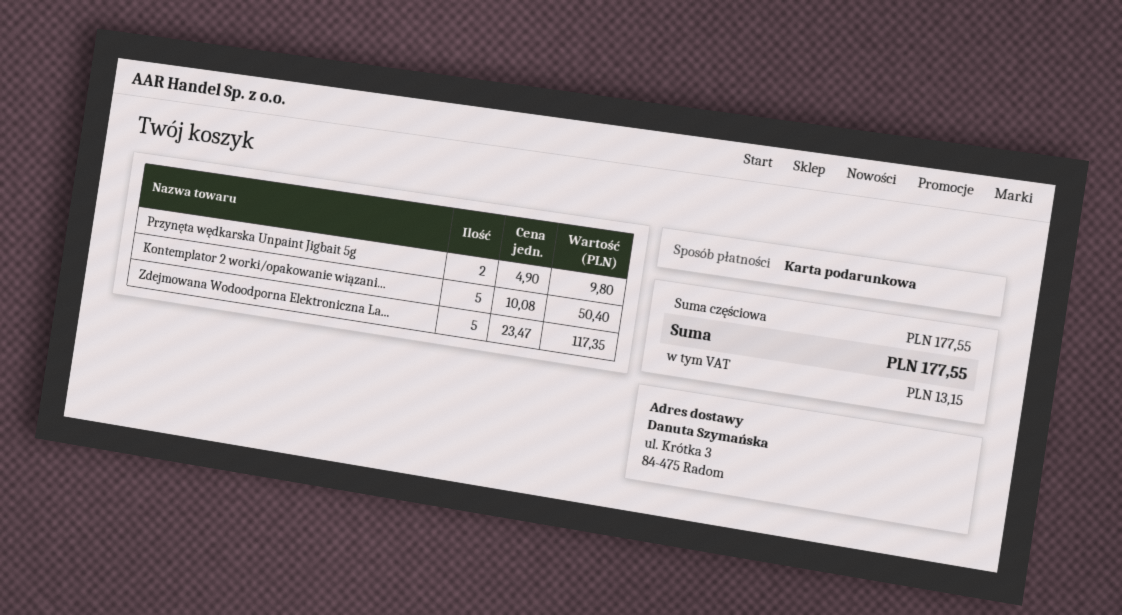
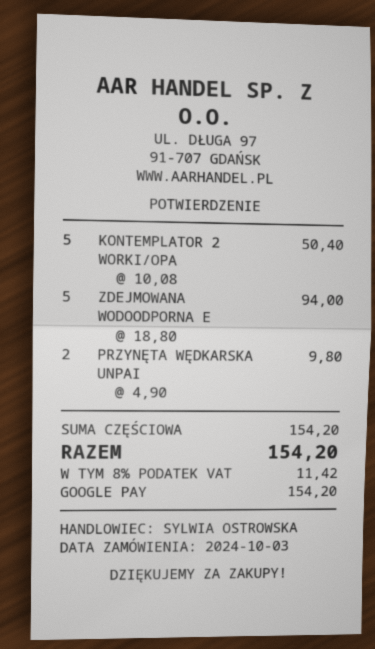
payment method: gift card -> Google Pay
Zdejmowana Wodoodporna Elektroniczna La...: 5 x 23.47 = 117.35 -> 5 x 18.80 = 94.00
subtotal: 177.55 -> 154.20
tax: 13.15 -> 11.42
total: 177.55 -> 154.20

